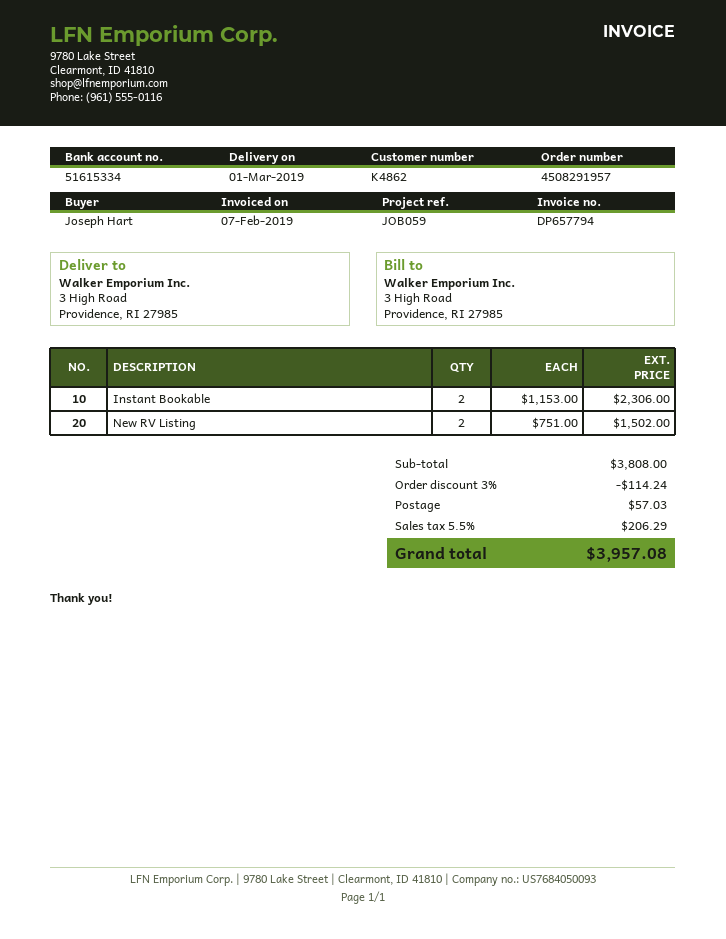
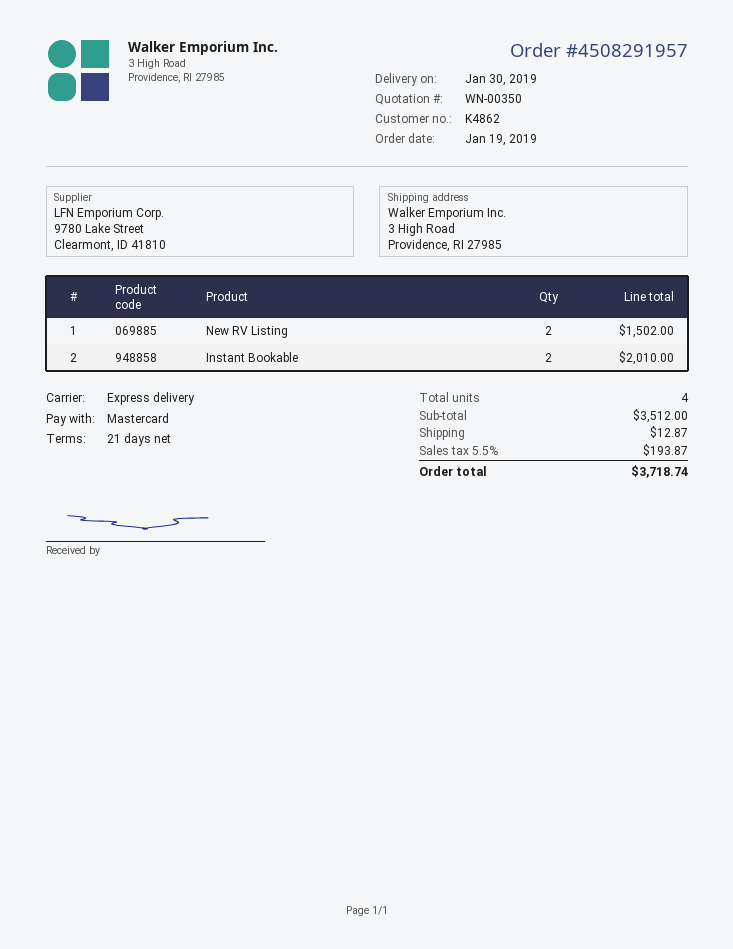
delivery date: 2019-03-01 -> 2019-01-30
Instant Bookable: 2 for 2306.00 -> 2 for 2010.00
subtotal: 3808.00 -> 3512.00
discount: 3% = 114.24 -> none
shipping: 57.03 -> 12.87
tax: 5.5% = 206.29 -> 5.5% = 193.87
total: 3957.08 -> 3718.74

